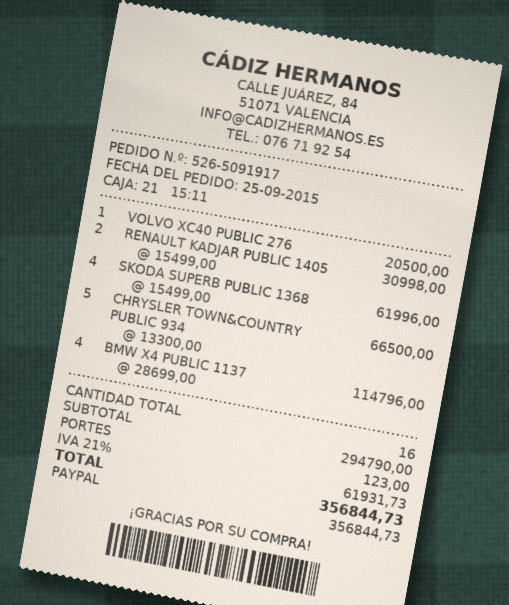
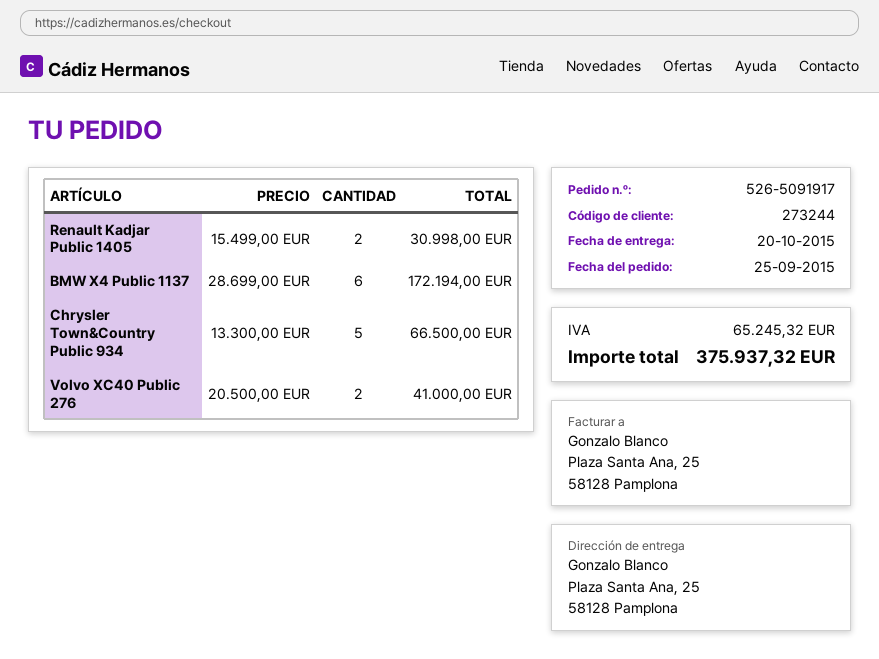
VOLVO XC40 PUBLIC 276: 1 x 20500.00 = 20500.00 -> 2 x 20500.00 = 41000.00
SKODA SUPERB PUBLIC 1368: 4 x 15499.00 = 61996.00 -> none
BMW X4 PUBLIC 1137: 4 x 28699.00 = 114796.00 -> 6 x 28699.00 = 172194.00
shipping: 123.00 -> none
tax: 61931.73 -> 65245.32
total: 356844.73 -> 375937.32

